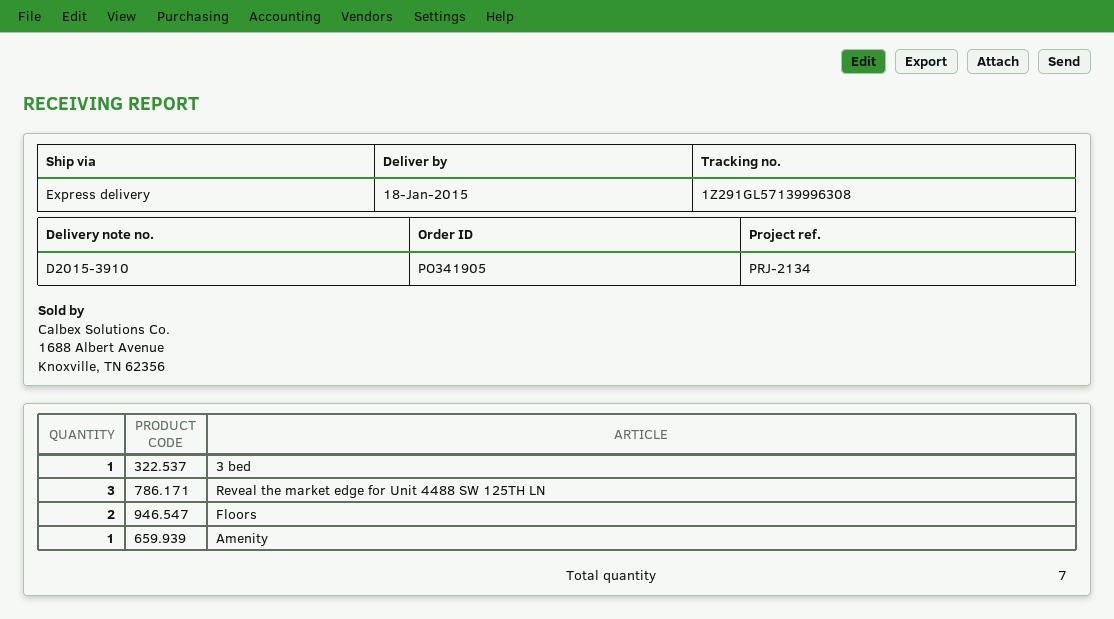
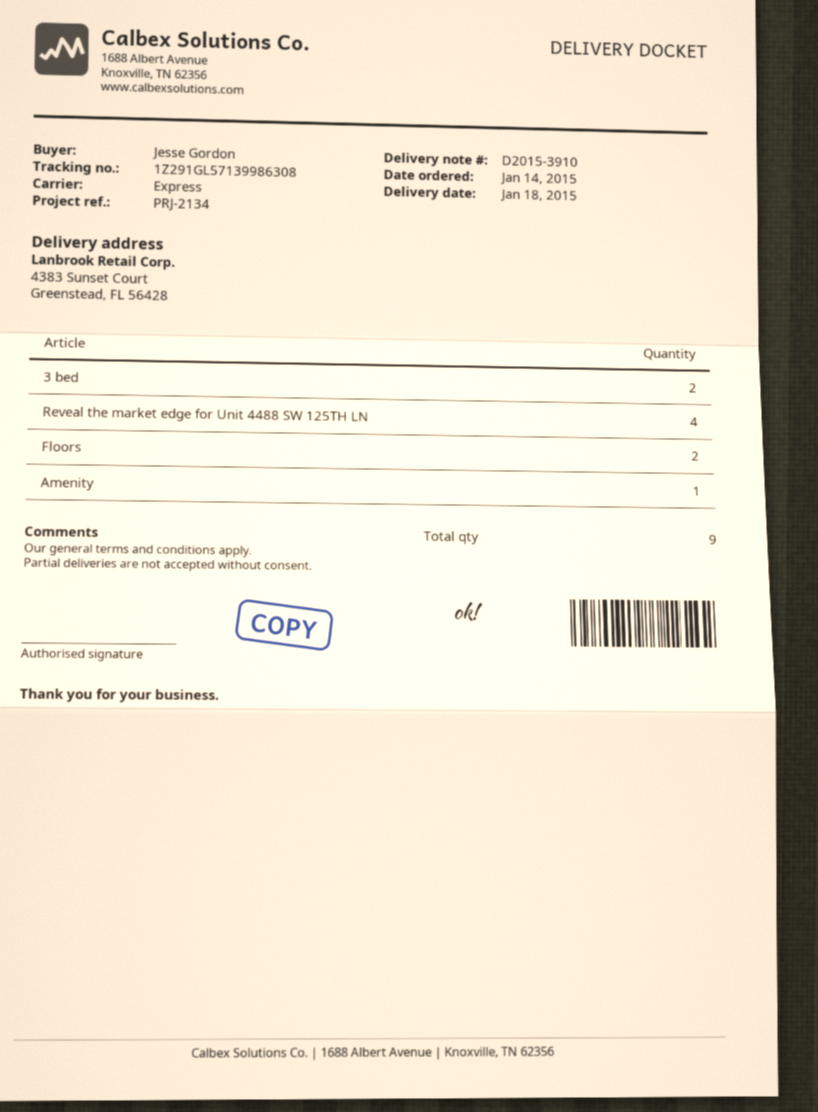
tracking number: 1Z291GL57139996308 -> 1Z291GL57139986308
3 bed: 1 -> 2
Reveal the market edge for Unit 4488 SW 125TH LN: 3 -> 4
total quantity: 7 -> 9

